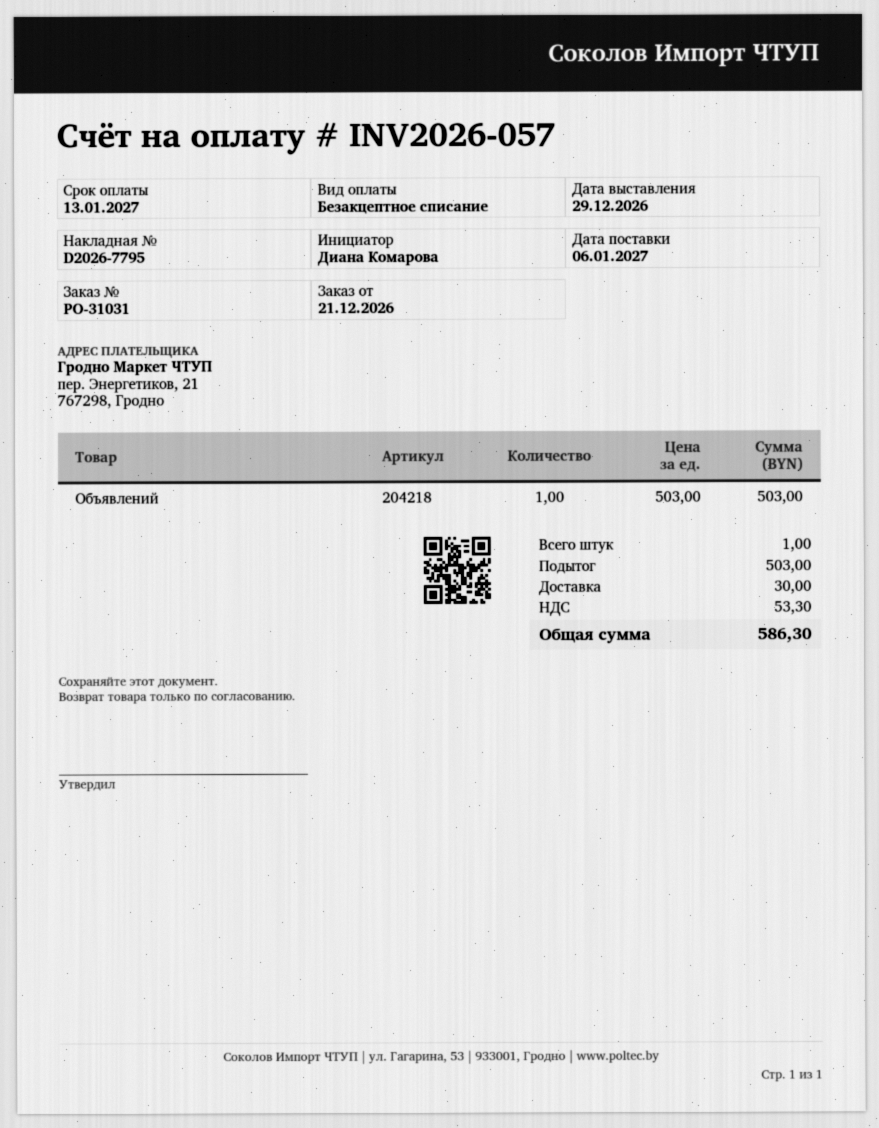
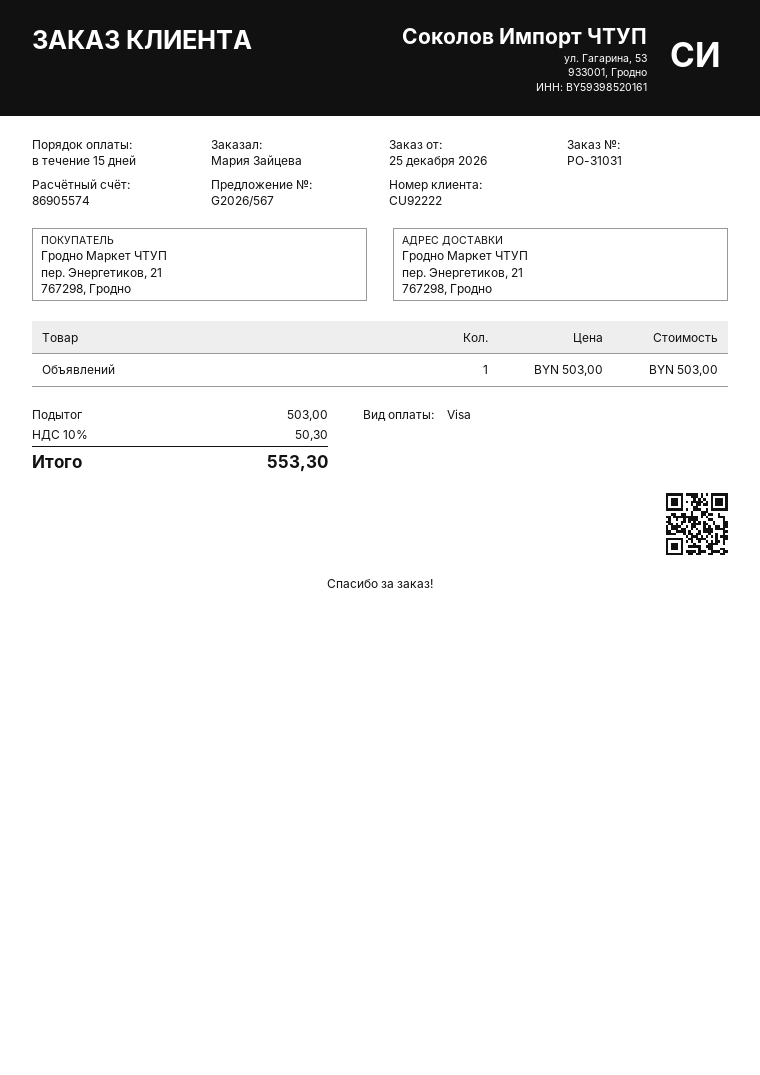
order date: 2026-12-21 -> 2026-12-25
ordered by: Диана Комарова -> Мария Зайцева
payment method: direct debit -> Visa
shipping: 30.00 -> none
tax: 53.30 -> 50.30
total: 586.30 -> 553.30

